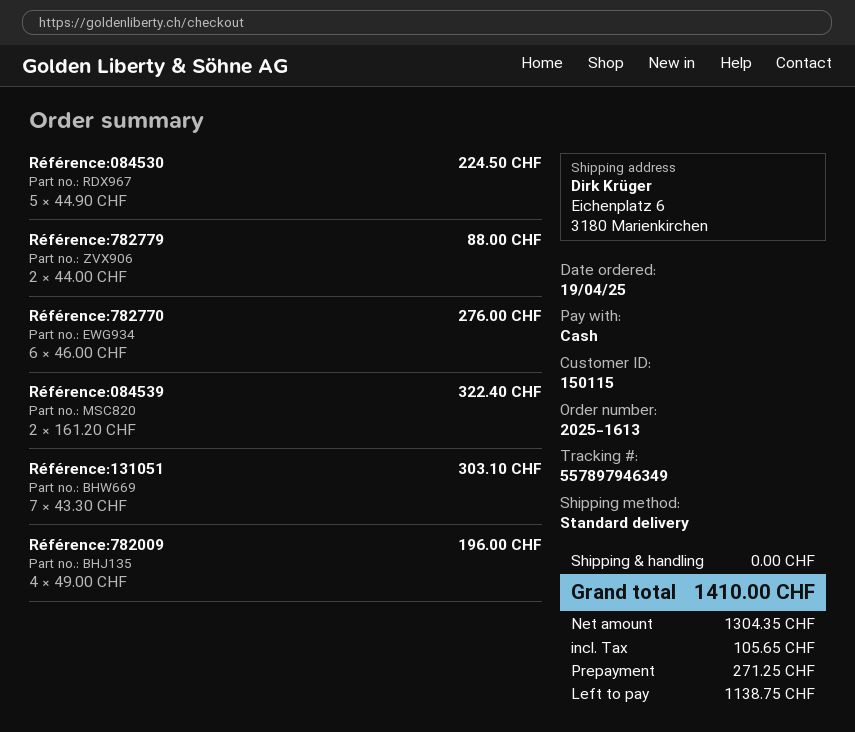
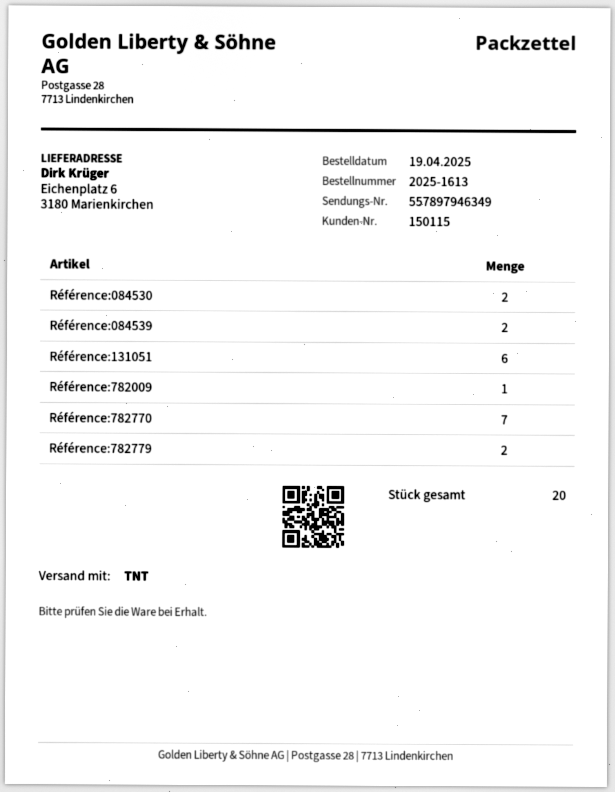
shipping method: standard -> TNT
Référence:084530: 5 -> 2
Référence:782770: 6 -> 7
Référence:131051: 7 -> 6
Référence:782009: 4 -> 1

